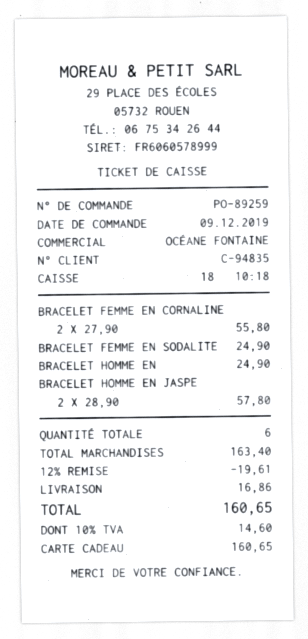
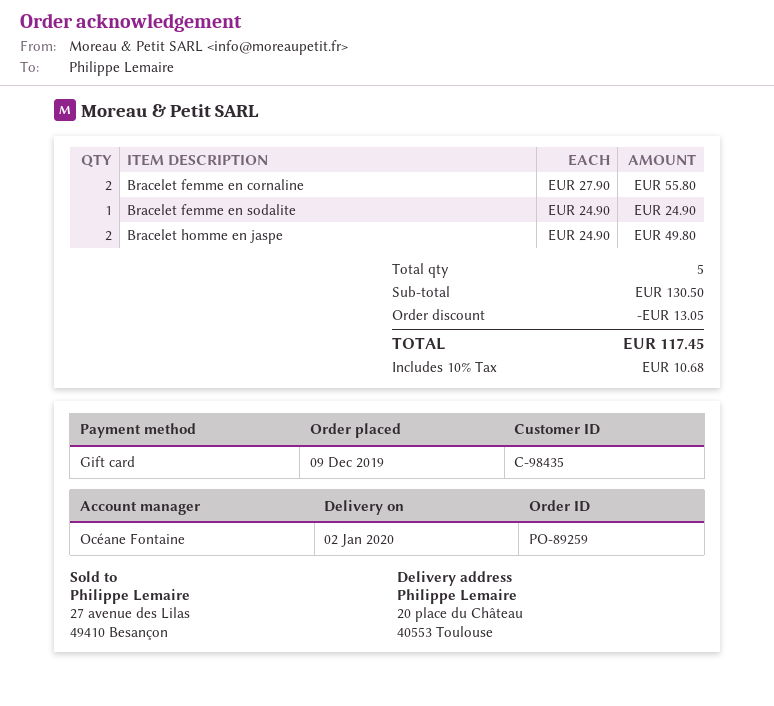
customer number: C-94835 -> C-98435
BRACELET HOMME EN: 1 x 24.90 = 24.90 -> none
BRACELET HOMME EN JASPE: 2 x 28.90 = 57.80 -> 2 x 24.90 = 49.80
total quantity: 6 -> 5
subtotal: 163.40 -> 130.50
discount: 19.61 -> 13.05
shipping: 16.86 -> none
tax: 10% = 14.60 -> 10% = 10.68
total: 160.65 -> 117.45

